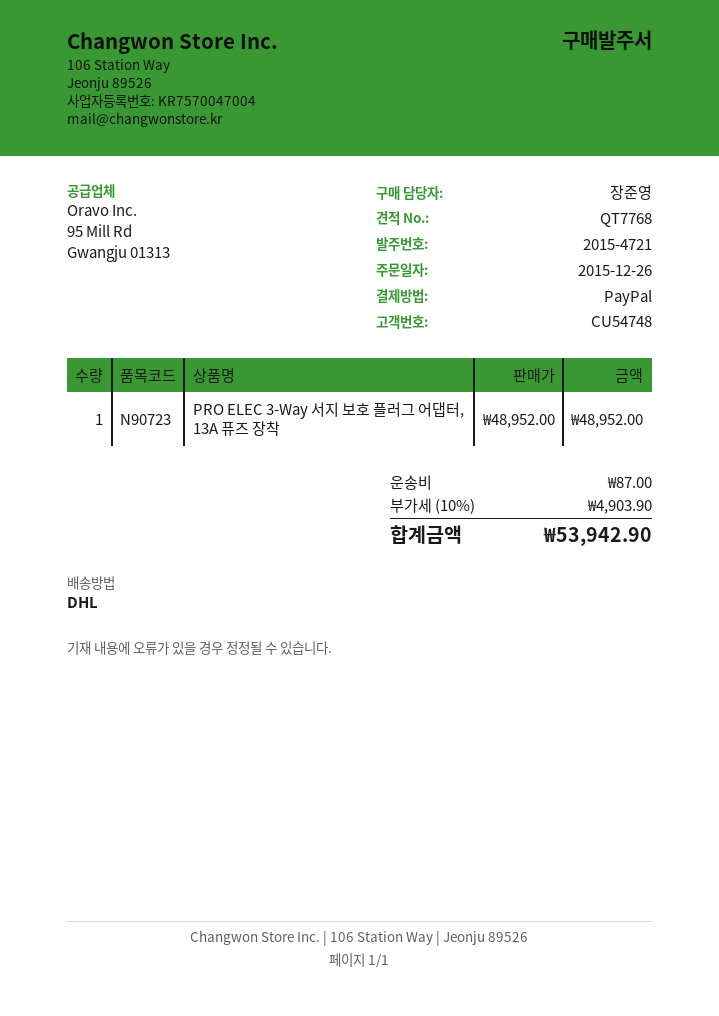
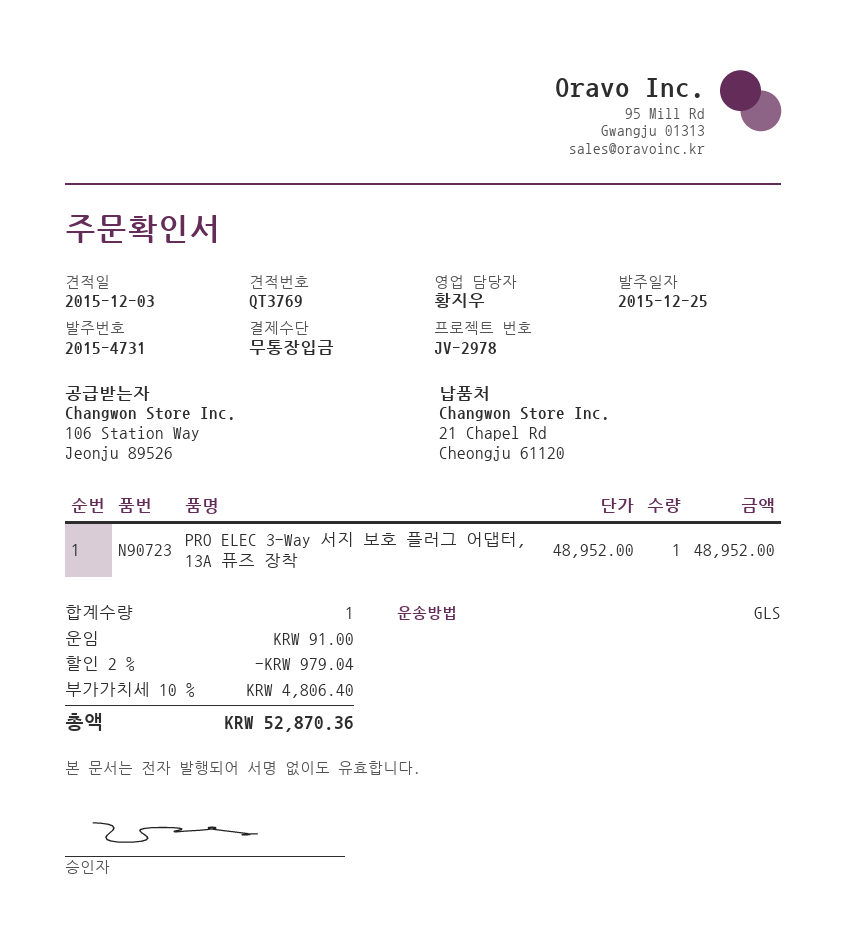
quote number: QT7768 -> QT3769
order number: 2015-4721 -> 2015-4731
order date: 2015-12-26 -> 2015-12-25
payment method: PayPal -> bank transfer
shipping method: DHL -> GLS
discount: none -> 2% = 979.04
shipping: 87.00 -> 91.00
tax: 10% = 4903.90 -> 10% = 4806.40
total: 53942.90 -> 52870.36

